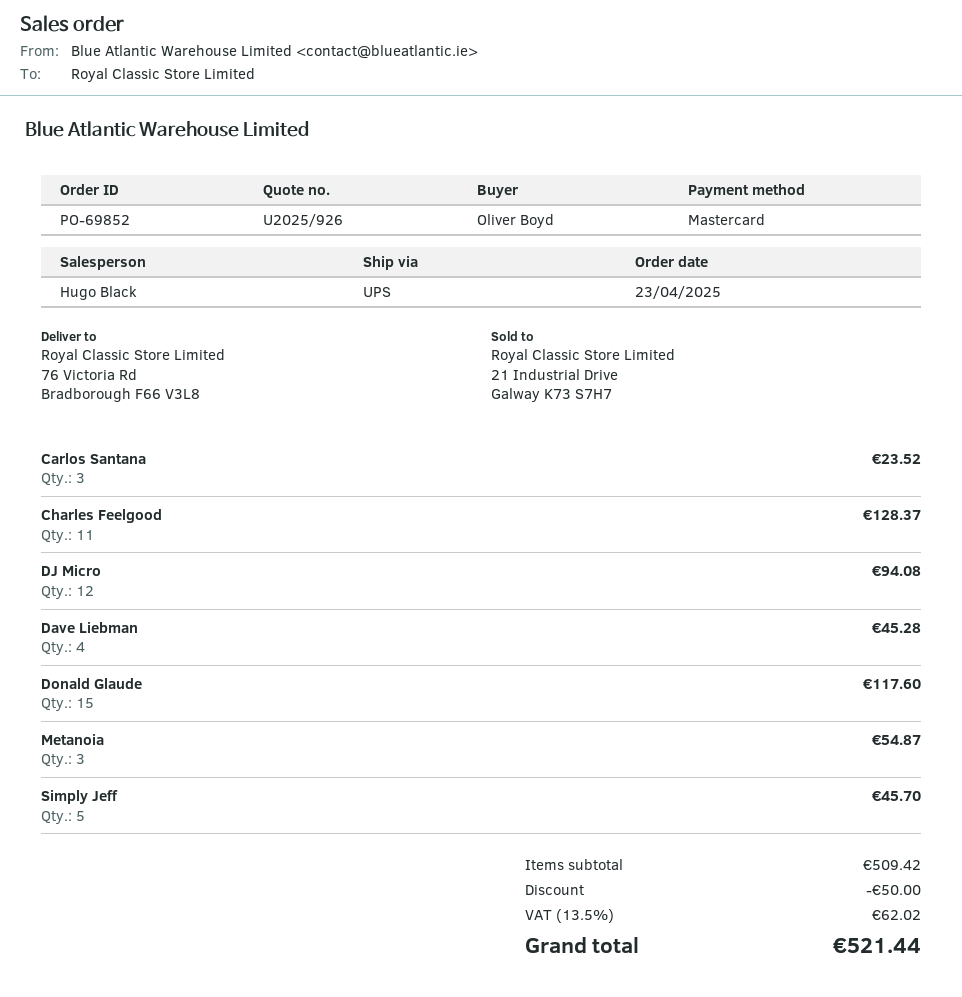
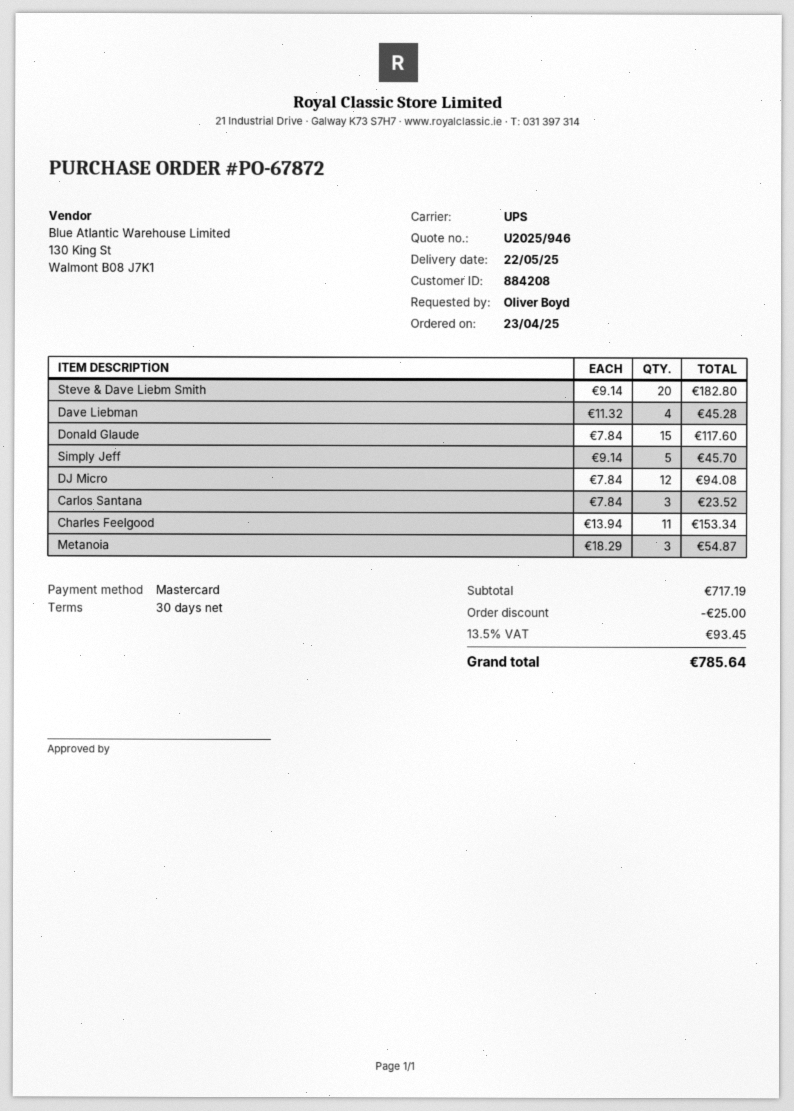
quote number: U2025/926 -> U2025/946
order number: PO-69852 -> PO-67872
Charles Feelgood: 11 for 128.37 -> 11 for 153.34
Steve & Dave Liebm Smith: none -> 20 for 182.80
subtotal: 509.42 -> 717.19
discount: 50.00 -> 25.00
tax: 13.5% = 62.02 -> 13.5% = 93.45
total: 521.44 -> 785.64

